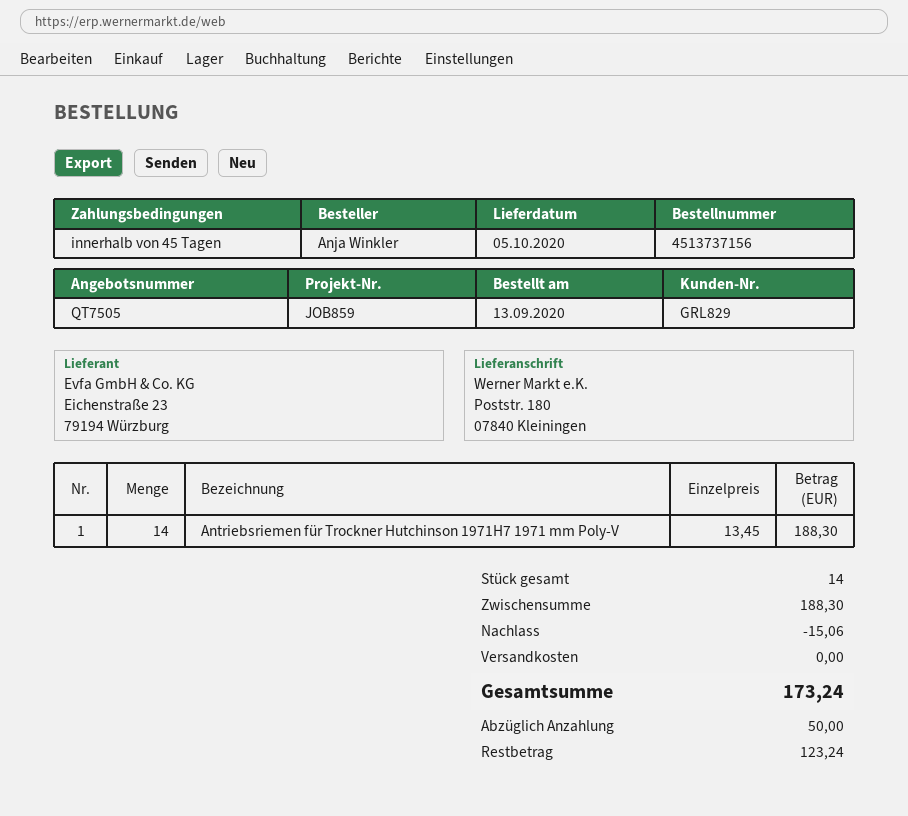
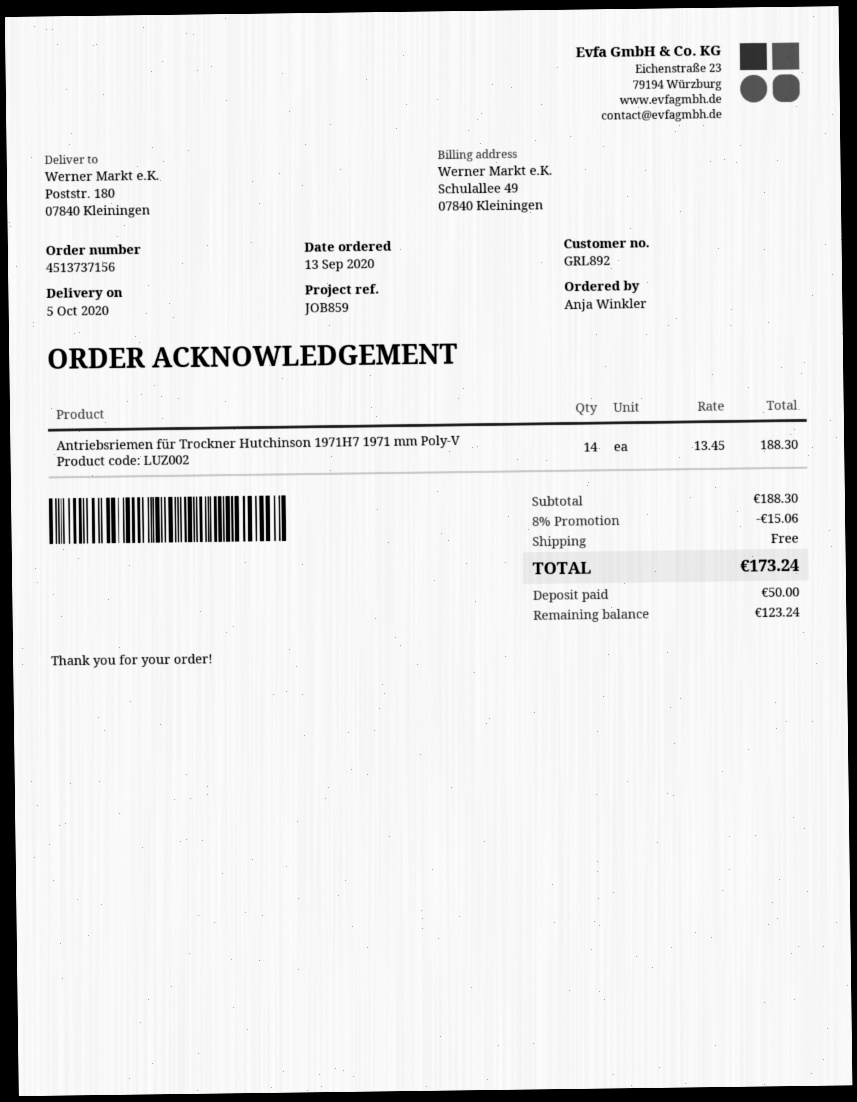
customer number: GRL829 -> GRL892

